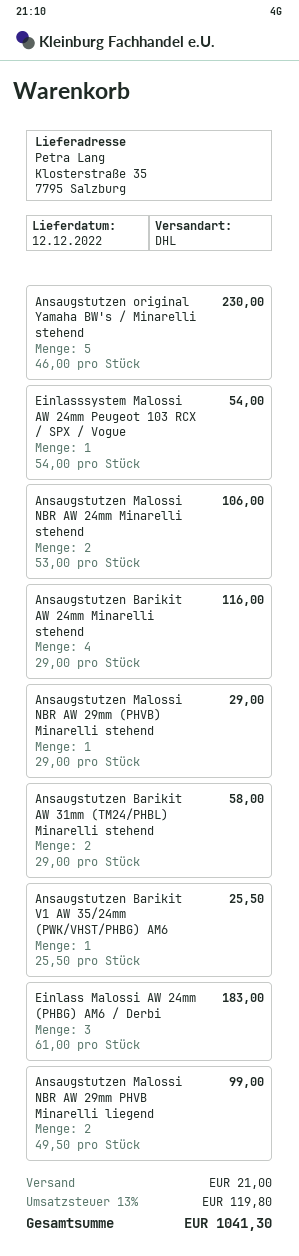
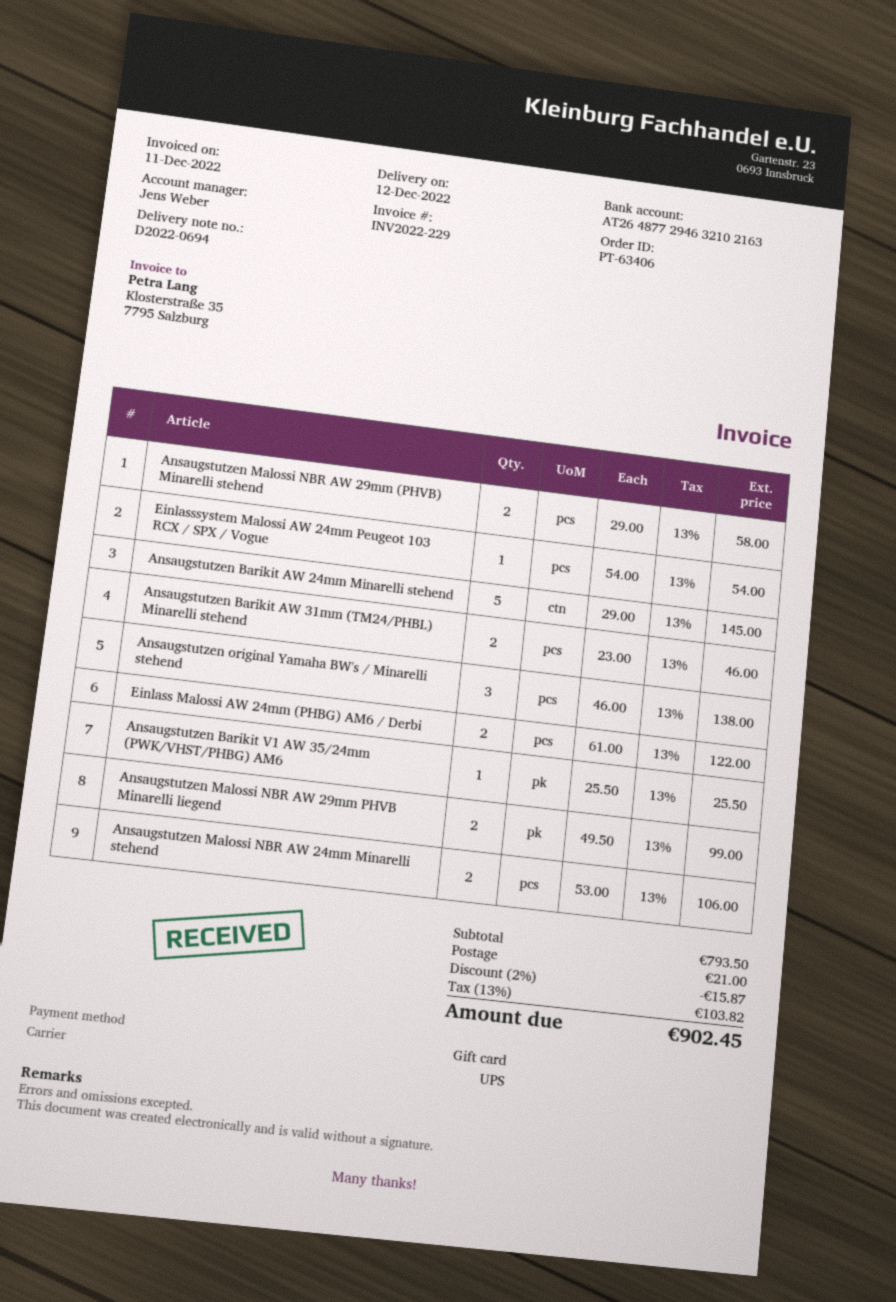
shipping method: DHL -> UPS
Ansaugstutzen original Yamaha BW's / Minarelli stehend: 5 x 46.00 = 230.00 -> 3 x 46.00 = 138.00
Ansaugstutzen Barikit AW 24mm Minarelli stehend: 4 x 29.00 = 116.00 -> 5 x 29.00 = 145.00
Ansaugstutzen Malossi NBR AW 29mm (PHVB) Minarelli stehend: 1 x 29.00 = 29.00 -> 2 x 29.00 = 58.00
Ansaugstutzen Barikit AW 31mm (TM24/PHBL) Minarelli stehend: 2 x 29.00 = 58.00 -> 2 x 23.00 = 46.00
Einlass Malossi AW 24mm (PHBG) AM6 / Derbi: 3 x 61.00 = 183.00 -> 2 x 61.00 = 122.00
discount: none -> 2% = 15.87
tax: 13% = 119.80 -> 13% = 103.82
total: 1041.30 -> 902.45

